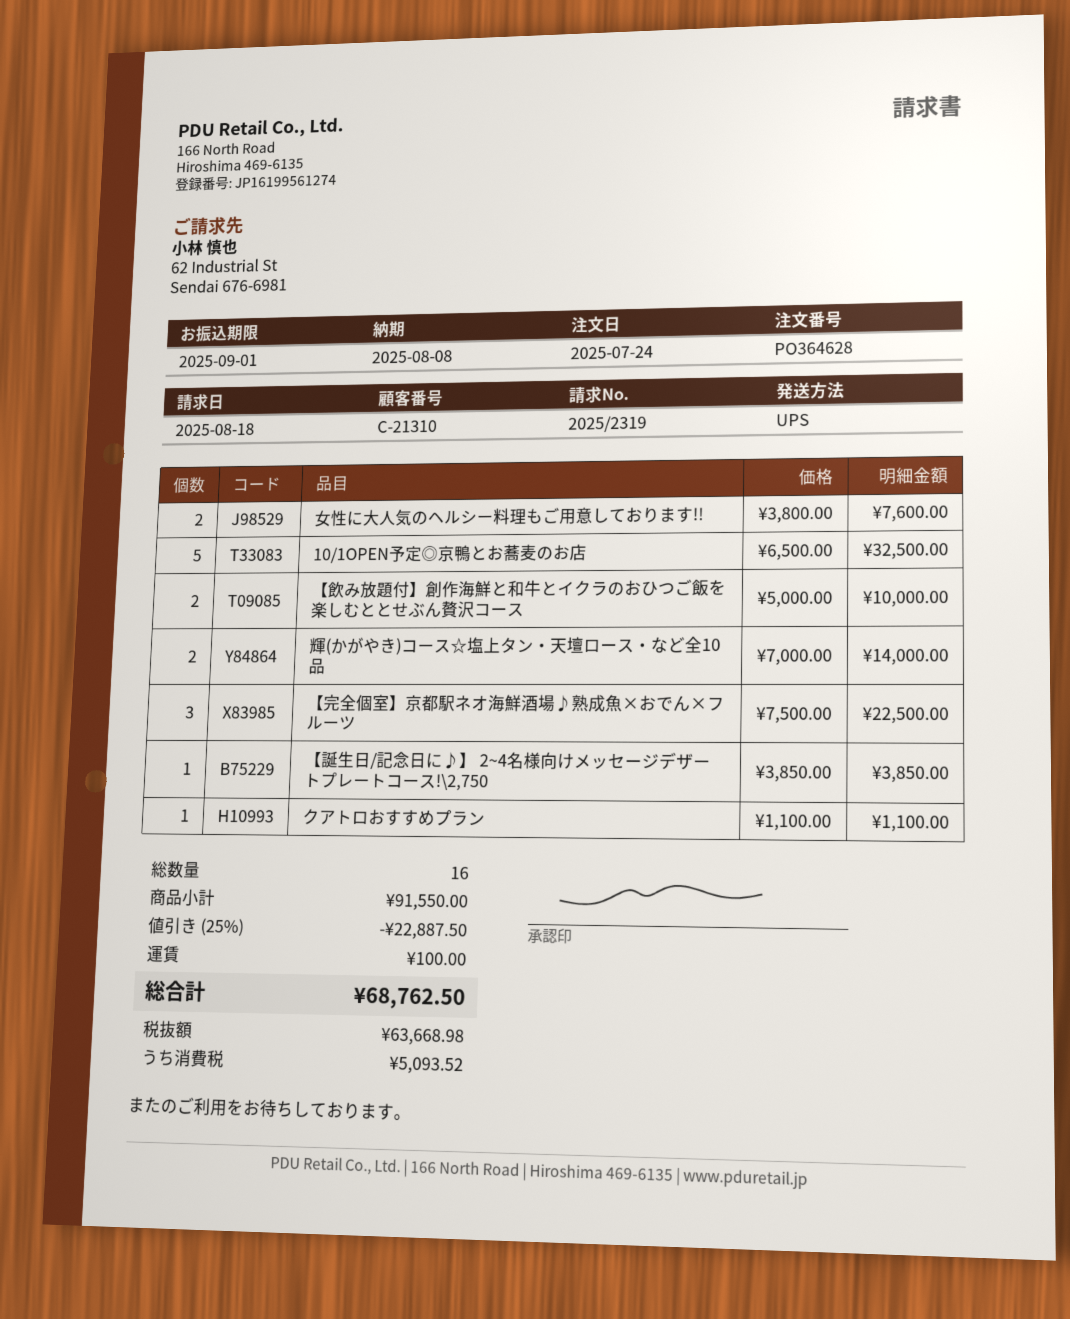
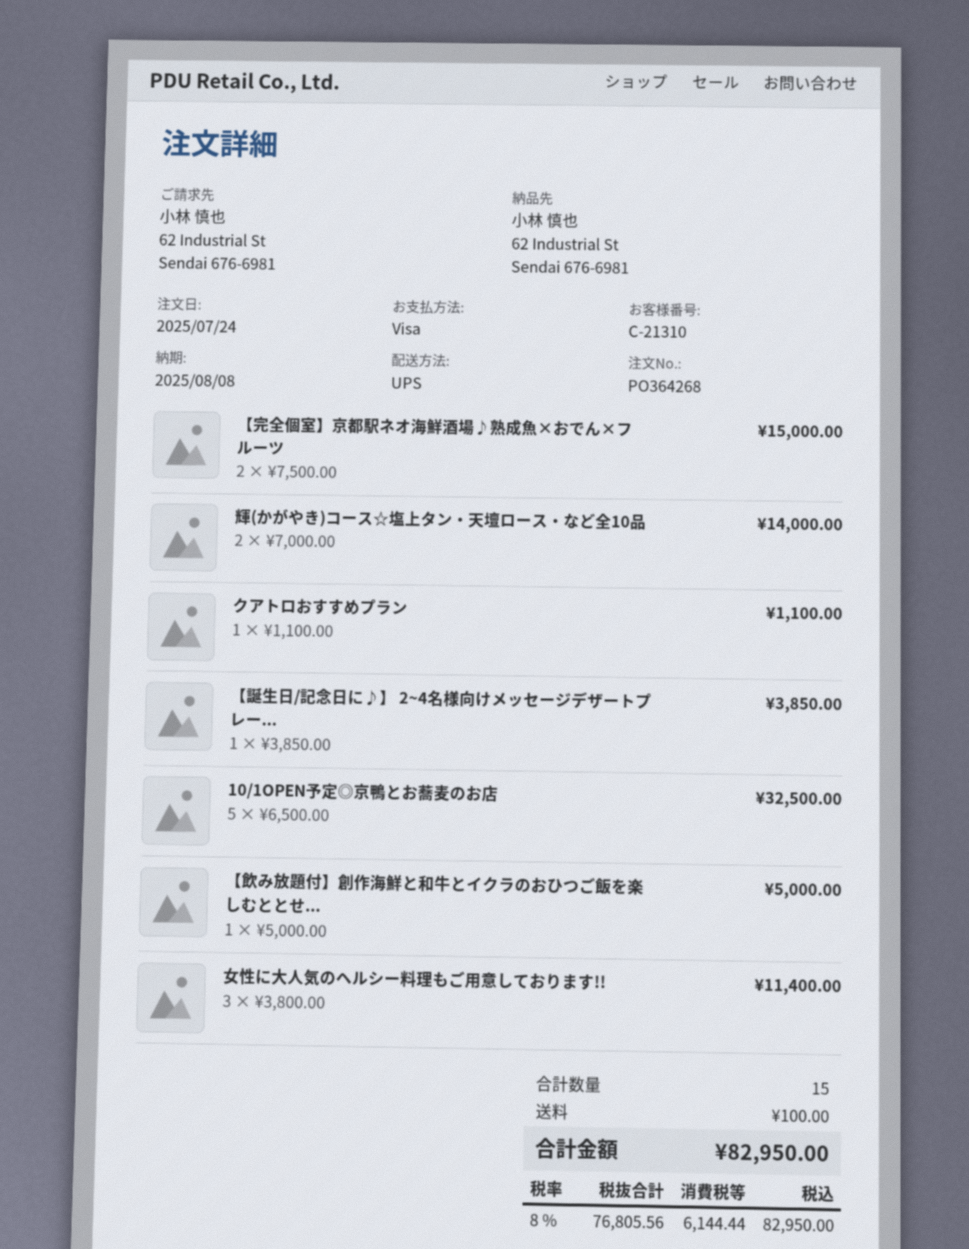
order number: PO364628 -> PO364268
女性に大人気のヘルシー料理もご用意しております!!: 2 x 3800.00 = 7600.00 -> 3 x 3800.00 = 11400.00
【飲み放題付】創作海鮮と和牛とイクラのおひつご飯を楽しむととせぶん贅沢コース: 2 x 5000.00 = 10000.00 -> 1 x 5000.00 = 5000.00
【完全個室】京都駅ネオ海鮮酒場♪熟成魚×おでん×フルーツ: 3 x 7500.00 = 22500.00 -> 2 x 7500.00 = 15000.00
total quantity: 16 -> 15
discount: 25% = 22887.50 -> none
net: 63668.98 -> 76805.56
tax: 5093.52 -> 6144.44
total: 68762.50 -> 82950.00

